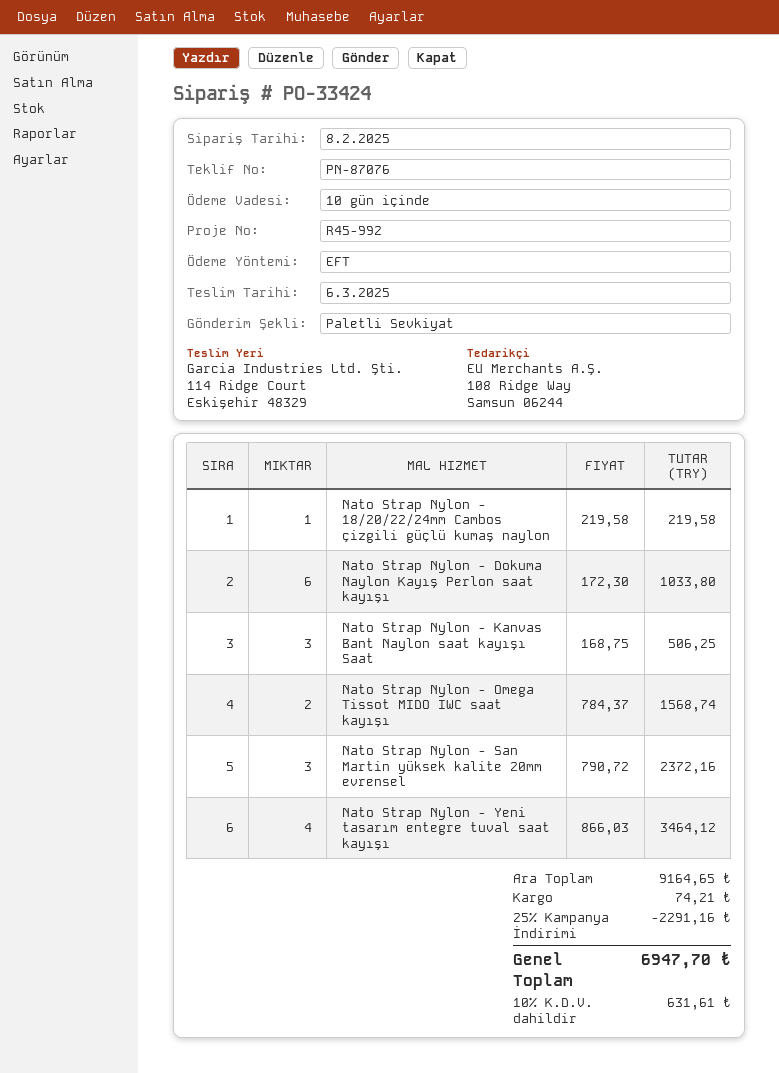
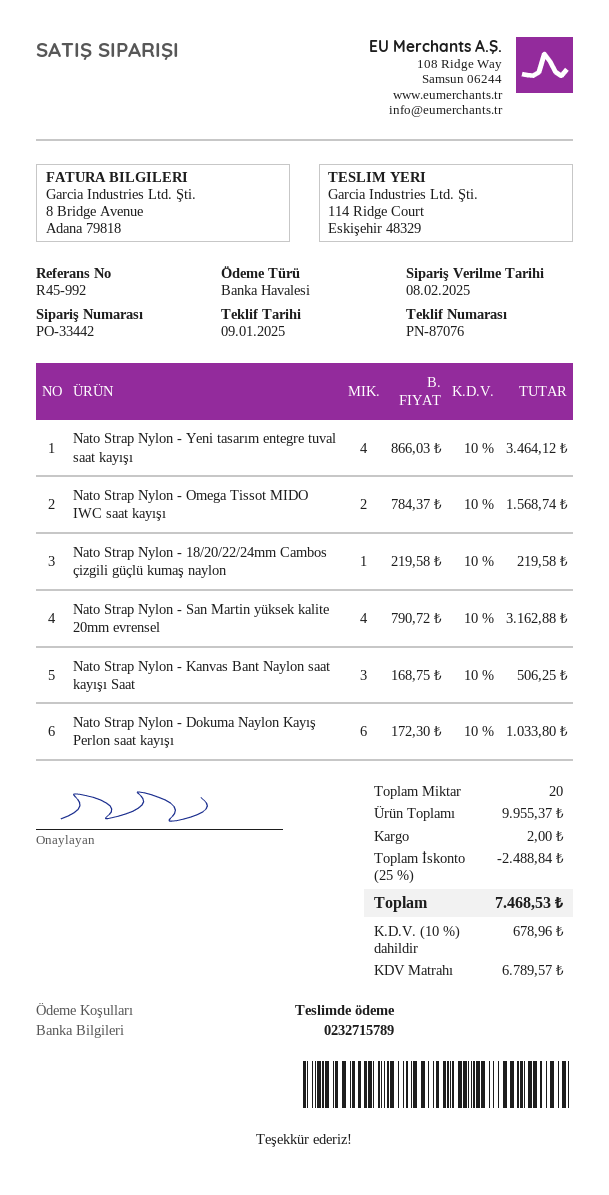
order number: PO-33424 -> PO-33442
payment terms: 10 days -> on receipt
Nato Strap Nylon - San Martin yüksek kalite 20mm evrensel: 3 x 790.72 = 2372.16 -> 4 x 790.72 = 3162.88
subtotal: 9164.65 -> 9955.37
discount: 25% = 2291.16 -> 25% = 2488.84
shipping: 74.21 -> 2.00
tax: 10% = 631.61 -> 10% = 678.96
total: 6947.70 -> 7468.53

